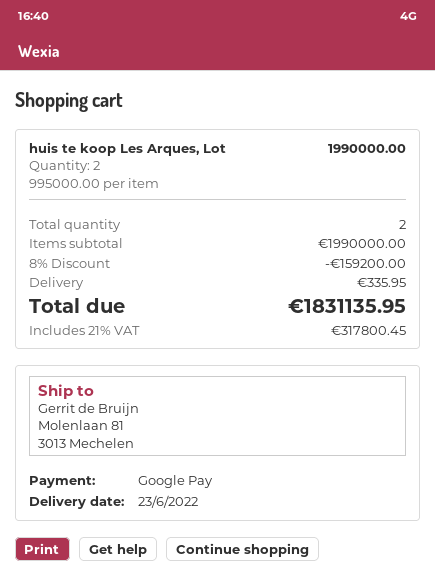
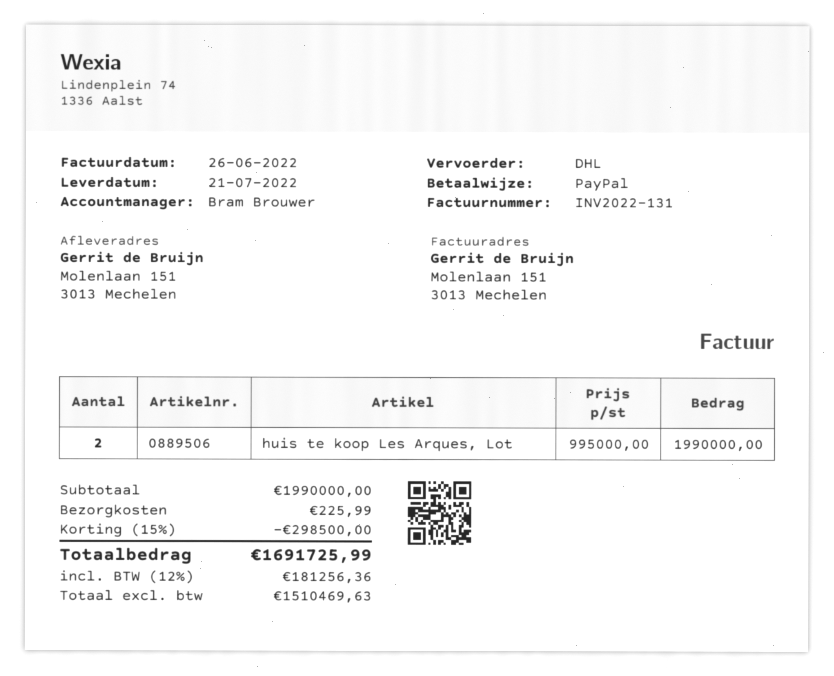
delivery date: 2022-06-23 -> 2022-07-21
payment method: Google Pay -> PayPal
ship to: Molenlaan 81, 3013 Mechelen -> Molenlaan 151, 3013 Mechelen
discount: 8% = 159200.00 -> 15% = 298500.00
shipping: 335.95 -> 225.99
tax: 21% = 317800.45 -> 12% = 181256.36
total: 1831135.95 -> 1691725.99

